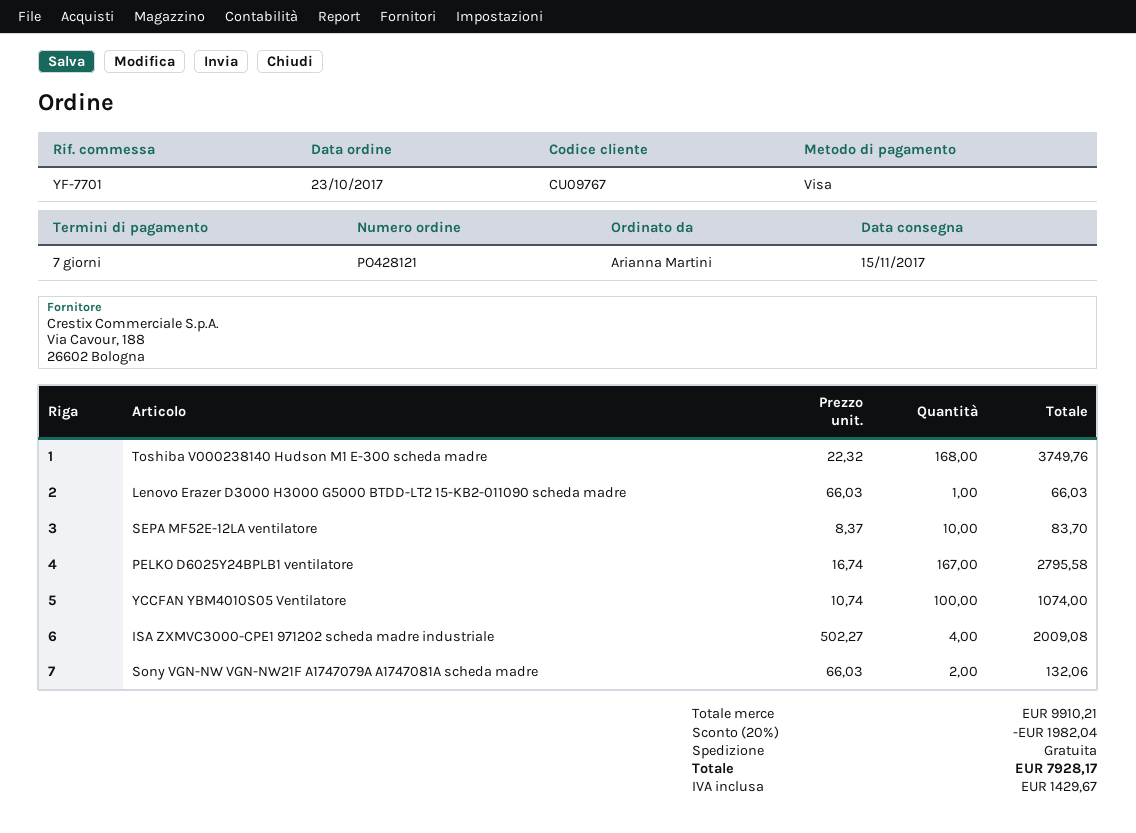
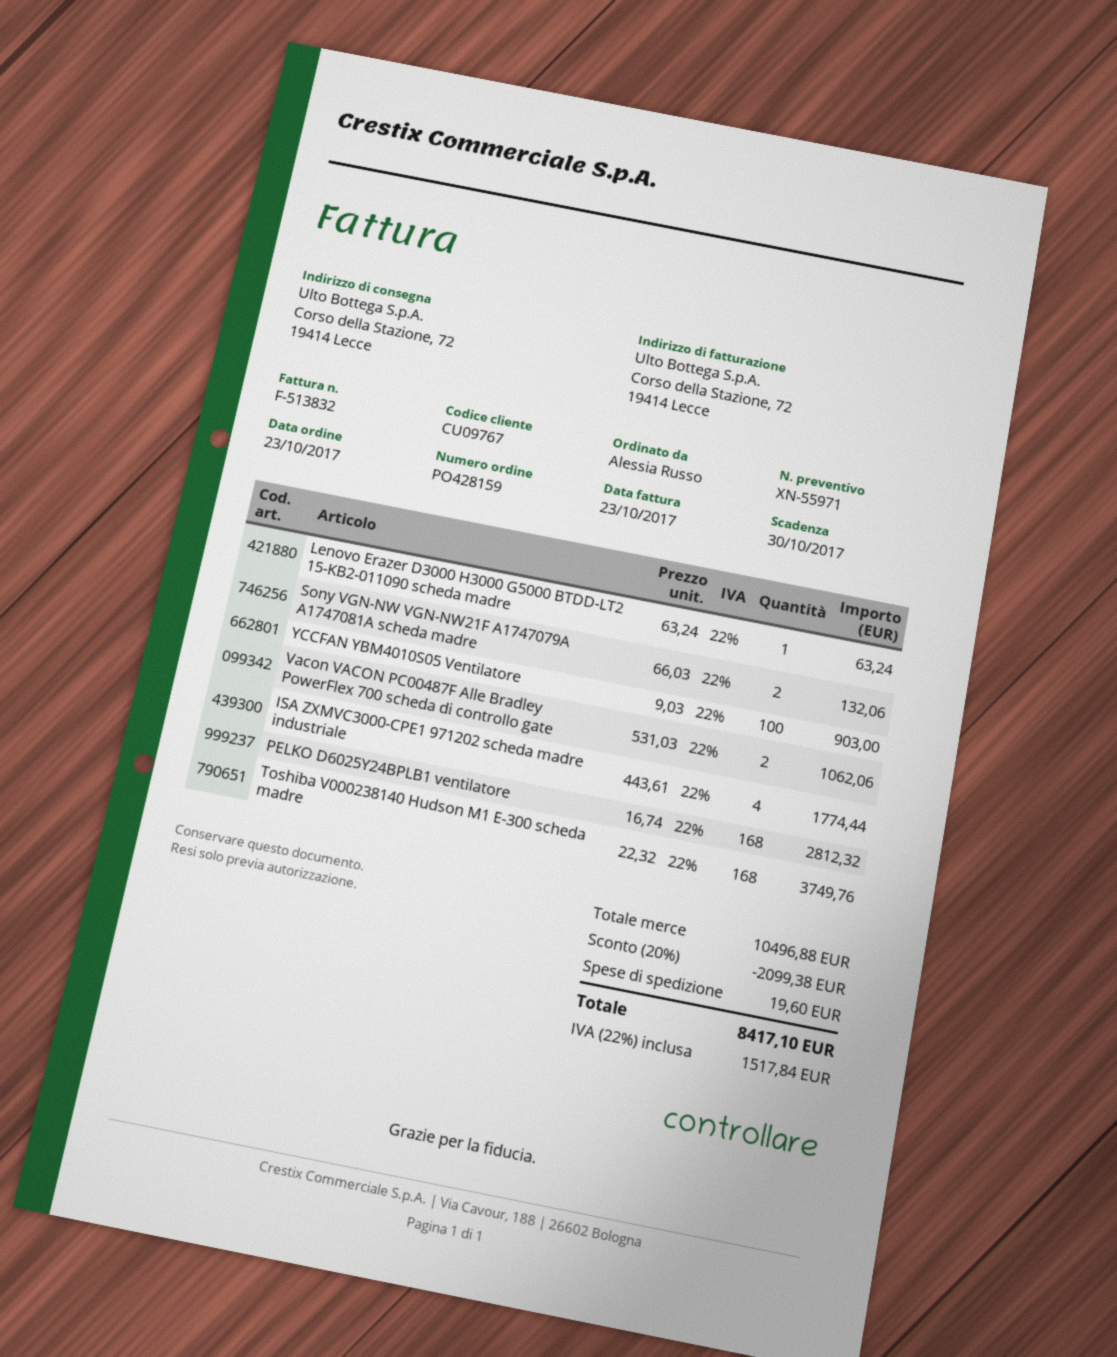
order number: PO428121 -> PO428159
ordered by: Arianna Martini -> Alessia Russo
Lenovo Erazer D3000 H3000 G5000 BTDD-LT2 15-KB2-011090 scheda madre: 1 x 66.03 = 66.03 -> 1 x 63.24 = 63.24
SEPA MF52E-12LA ventilatore: 10 x 8.37 = 83.70 -> none
PELKO D6025Y24BPLB1 ventilatore: 167 x 16.74 = 2795.58 -> 168 x 16.74 = 2812.32
YCCFAN YBM4010S05 Ventilatore: 100 x 10.74 = 1074.00 -> 100 x 9.03 = 903.00
ISA ZXMVC3000-CPE1 971202 scheda madre industriale: 4 x 502.27 = 2009.08 -> 4 x 443.61 = 1774.44
Vacon VACON PC00487F Alle Bradley PowerFlex 700 scheda di controllo gate: none -> 2 x 531.03 = 1062.06
subtotal: 9910.21 -> 10496.88
discount: 20% = 1982.04 -> 20% = 2099.38
shipping: 0.00 -> 19.60
tax: 1429.67 -> 1517.84
total: 7928.17 -> 8417.10

